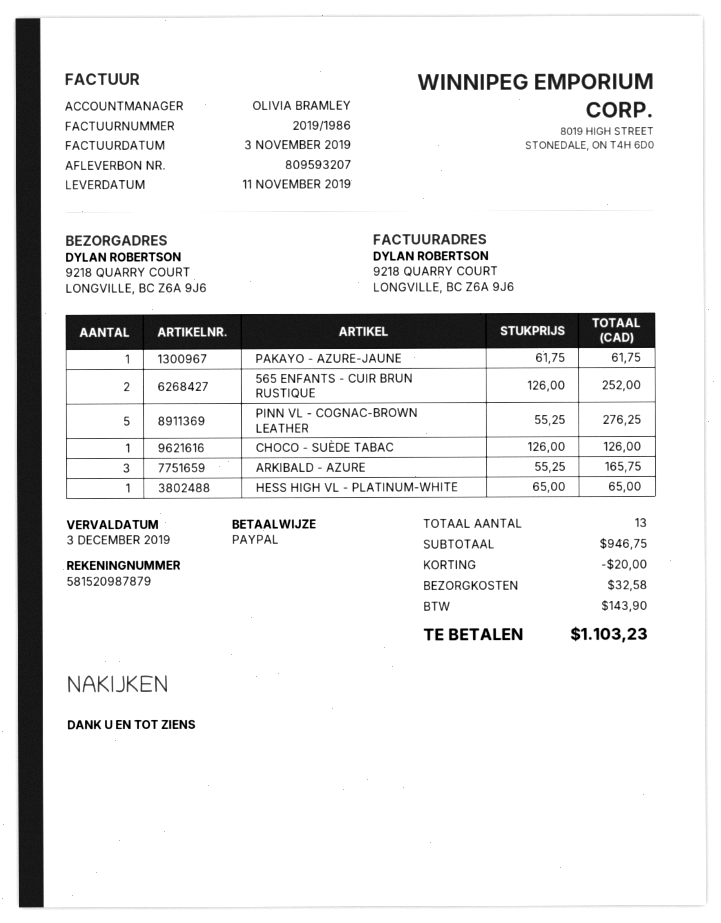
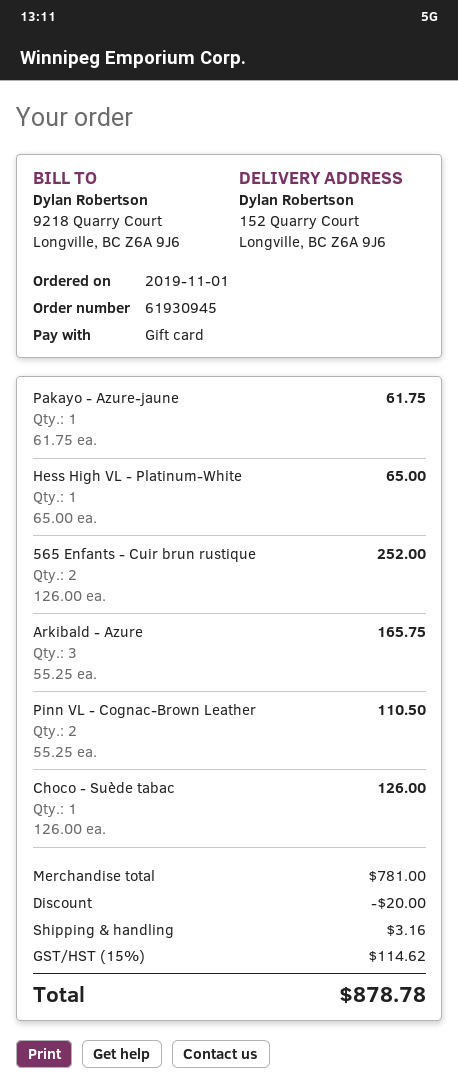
payment method: PayPal -> gift card
ship to: 9218 QUARRY COURT, LONGVILLE, BC Z6A 9J6 -> 152 Quarry Court, Longville, BC Z6A 9J6
PINN VL - COGNAC-BROWN LEATHER: 5 x 55.25 = 276.25 -> 2 x 55.25 = 110.50
subtotal: 946.75 -> 781.00
shipping: 32.58 -> 3.16
tax: 143.90 -> 114.62
total: 1103.23 -> 878.78

